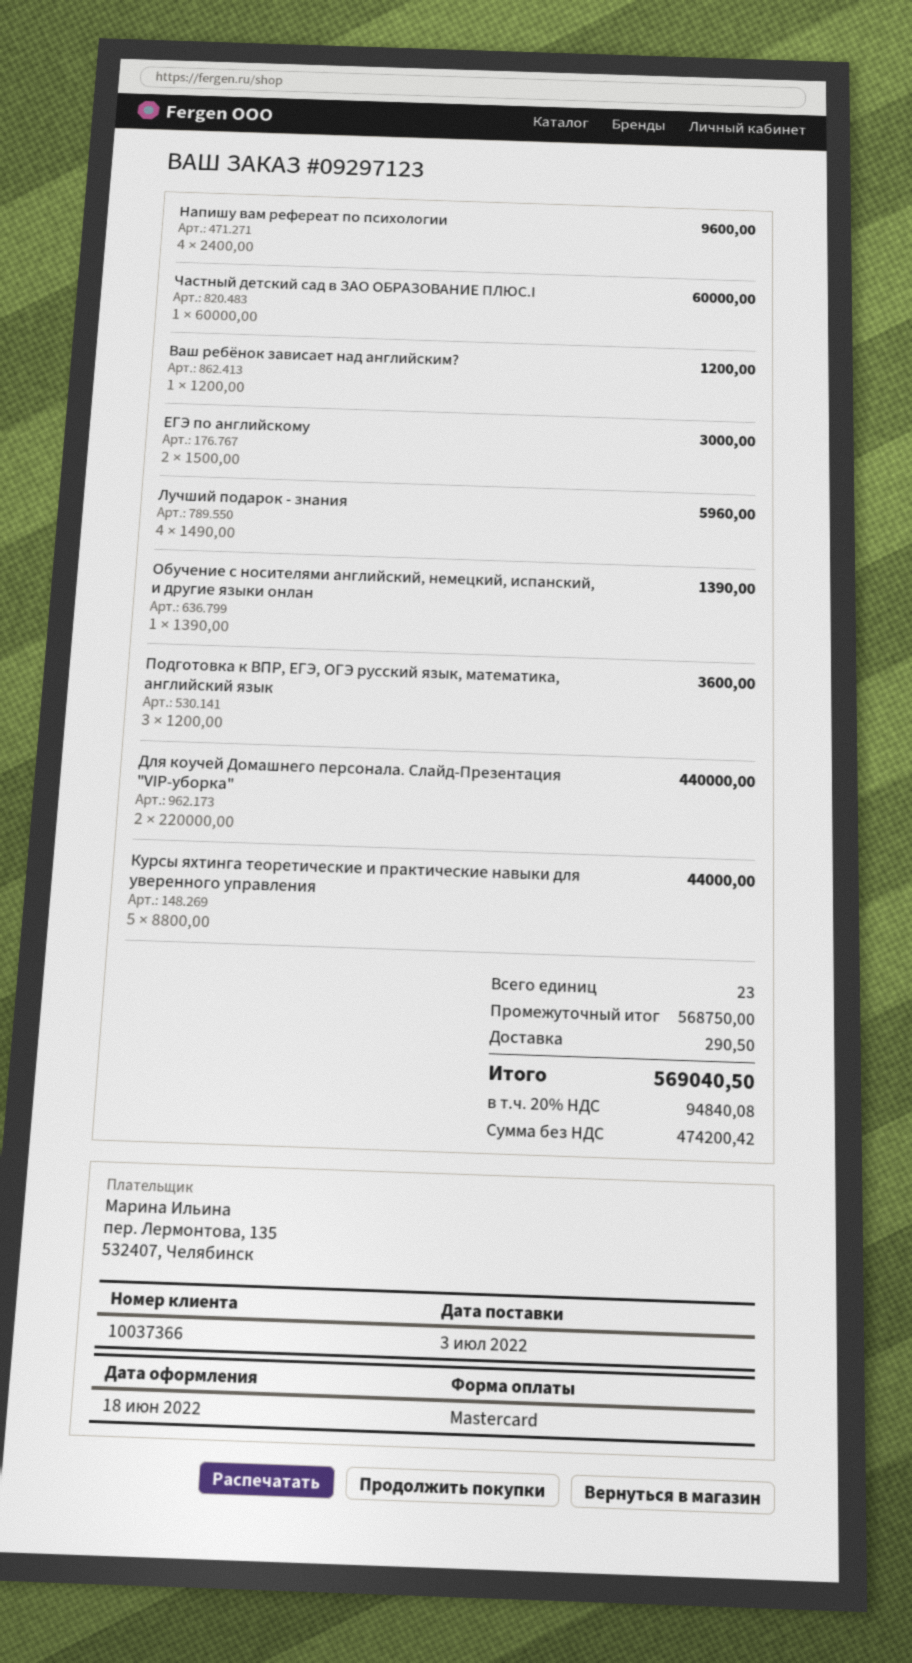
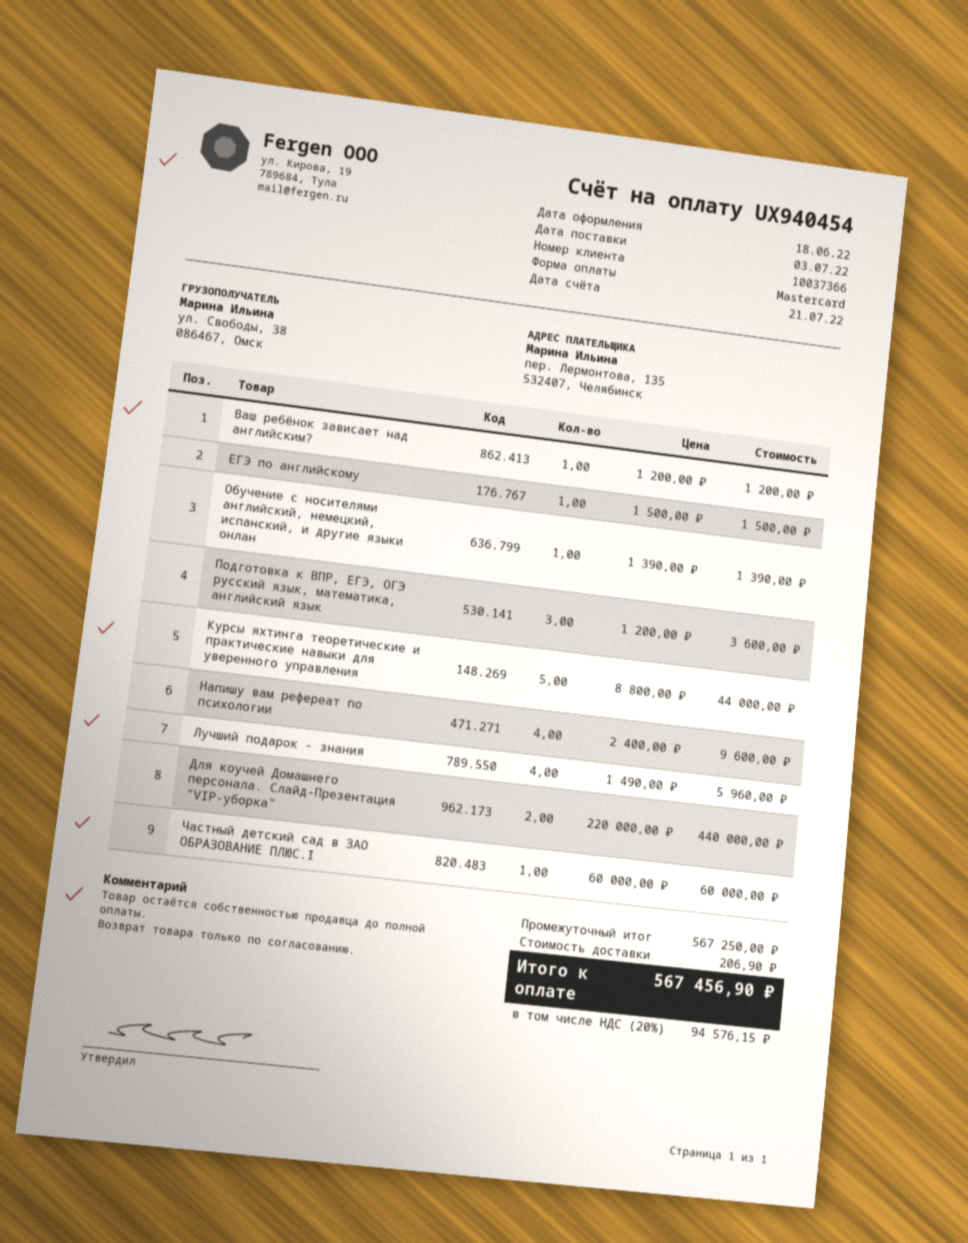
ЕГЭ по английскому: 2 x 1500.00 = 3000.00 -> 1 x 1500.00 = 1500.00
subtotal: 568750.00 -> 567250.00
shipping: 290.50 -> 206.90
tax: 20% = 94840.08 -> 20% = 94576.15
total: 569040.50 -> 567456.90

